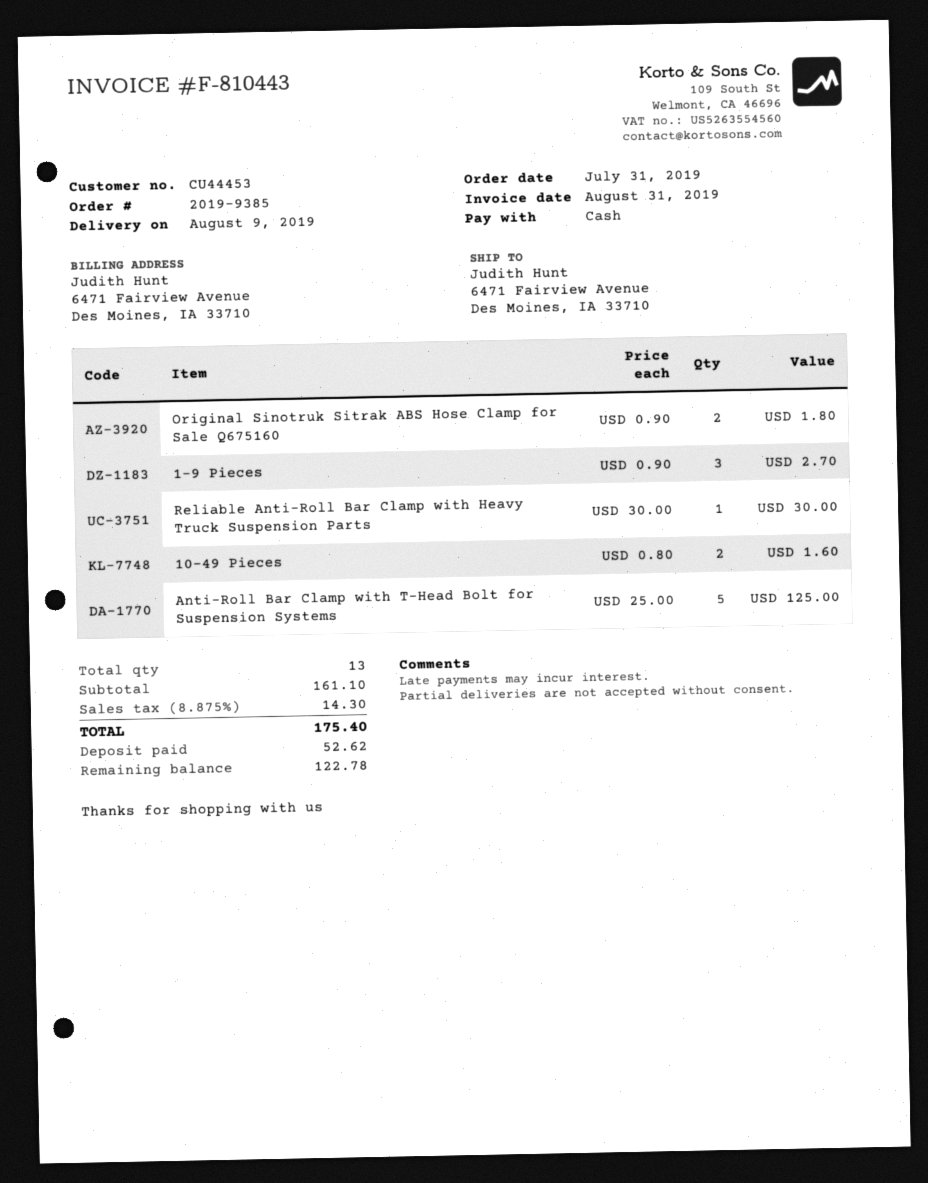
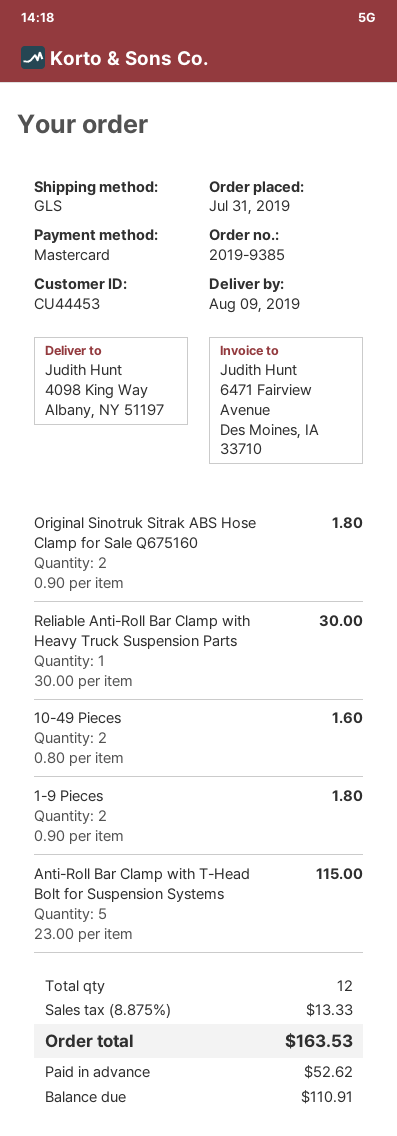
payment method: cash -> Mastercard
ship to: 6471 Fairview Avenue, Des Moines, IA 33710 -> 4098 King Way, Albany, NY 51197
1-9 Pieces: 3 x 0.90 = 2.70 -> 2 x 0.90 = 1.80
Anti-Roll Bar Clamp with T-Head Bolt for Suspension Systems: 5 x 25.00 = 125.00 -> 5 x 23.00 = 115.00
total quantity: 13 -> 12
tax: 8.875% = 14.30 -> 8.875% = 13.33
total: 175.40 -> 163.53
balance: 122.78 -> 110.91

